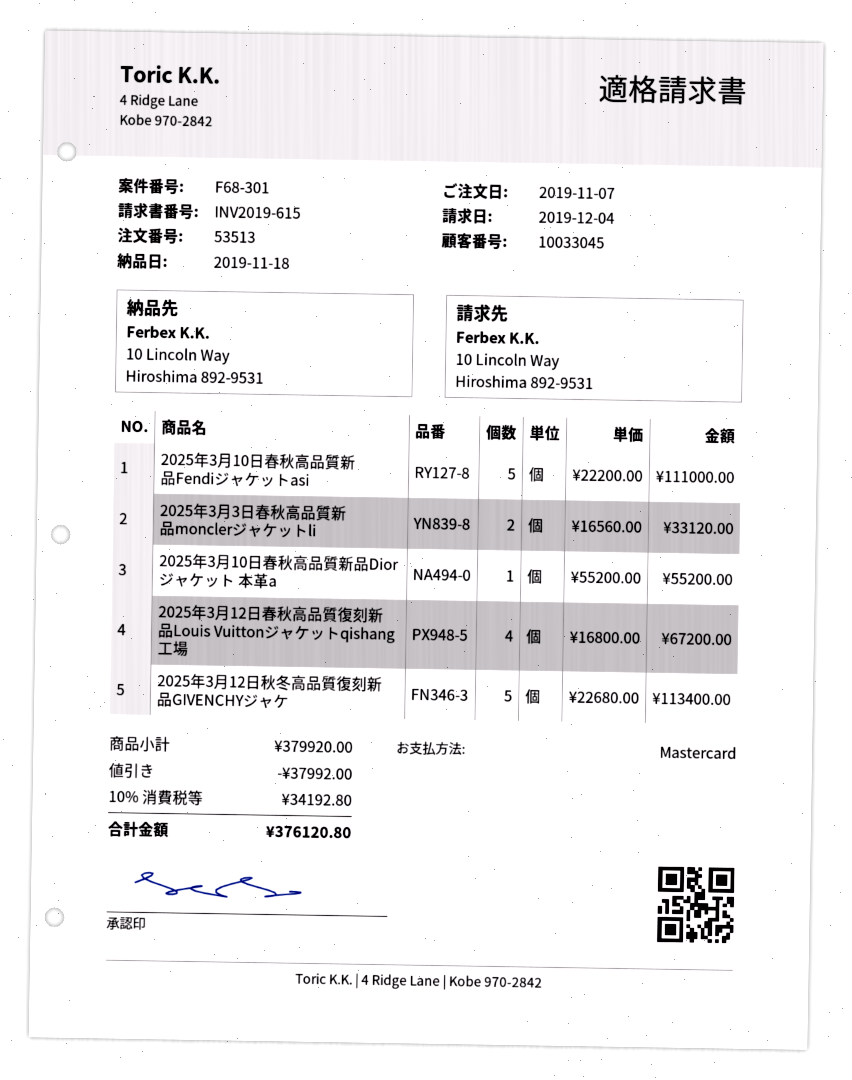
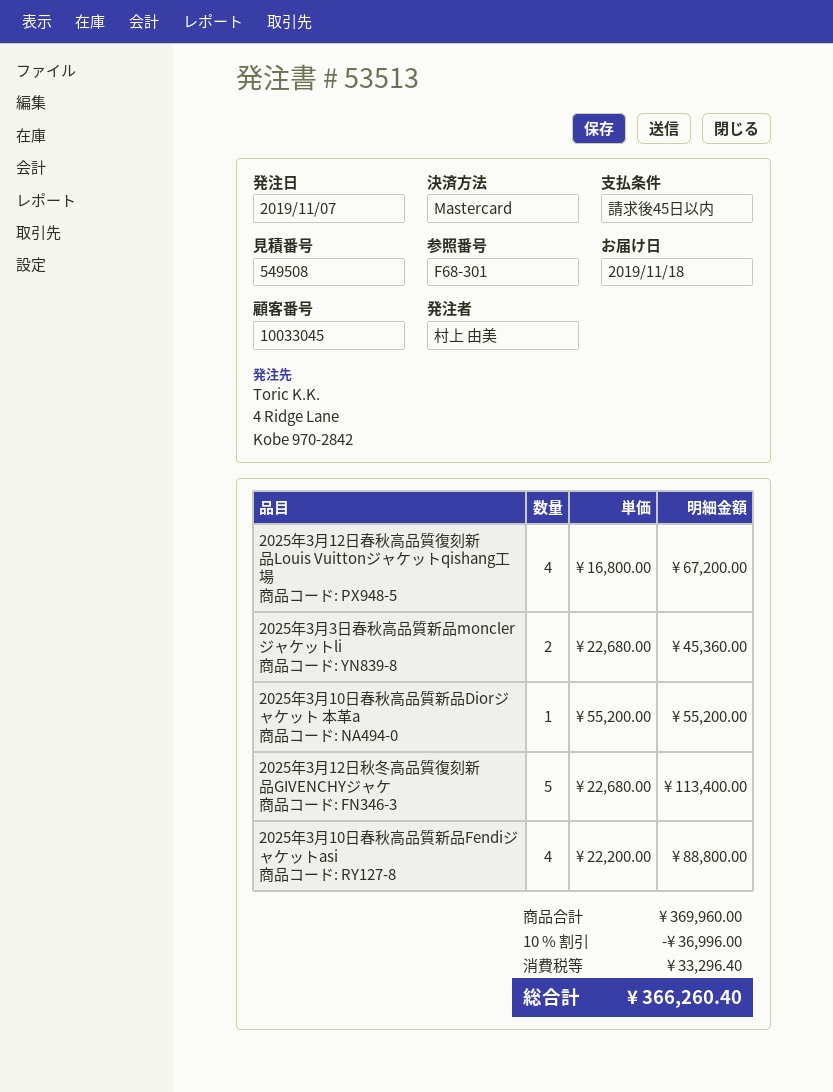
2025年3月10日春秋高品質新品Fendiジャケットasi: 5 x 22200.00 = 111000.00 -> 4 x 22200.00 = 88800.00
2025年3月3日春秋高品質新品monclerジャケットli: 2 x 16560.00 = 33120.00 -> 2 x 22680.00 = 45360.00
subtotal: 379920.00 -> 369960.00
discount: 37992.00 -> 36996.00
tax: 34192.80 -> 33296.40
total: 376120.80 -> 366260.40

